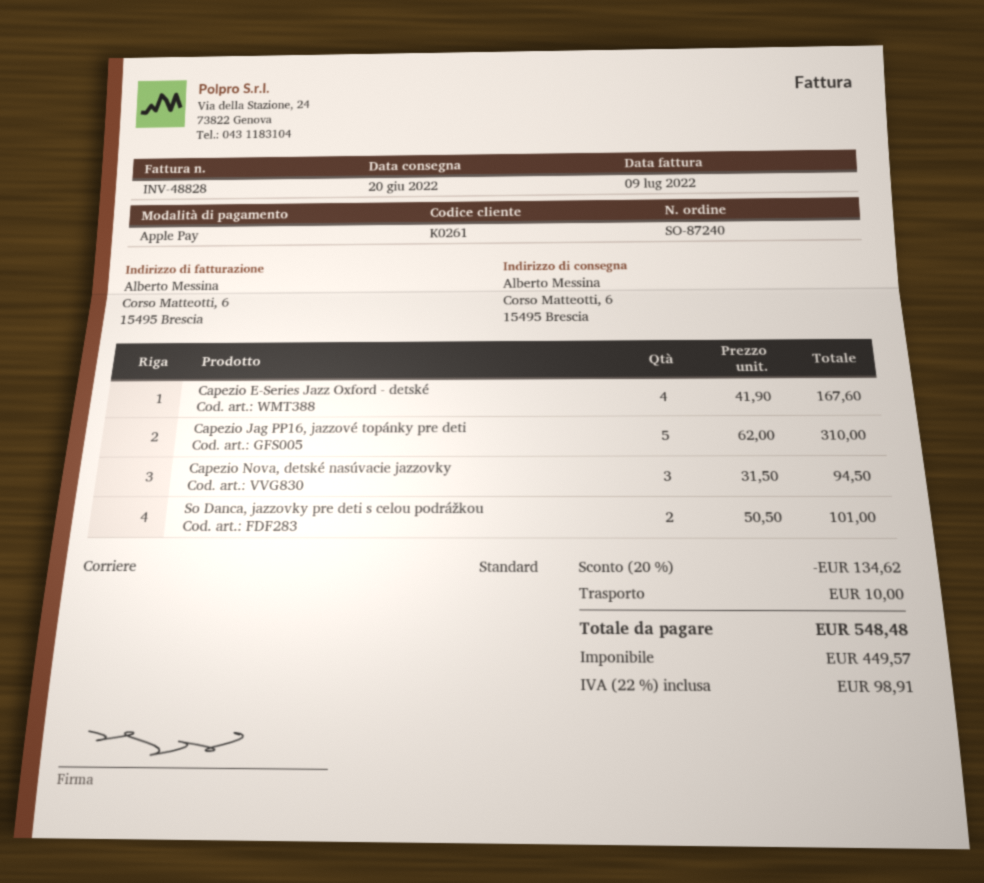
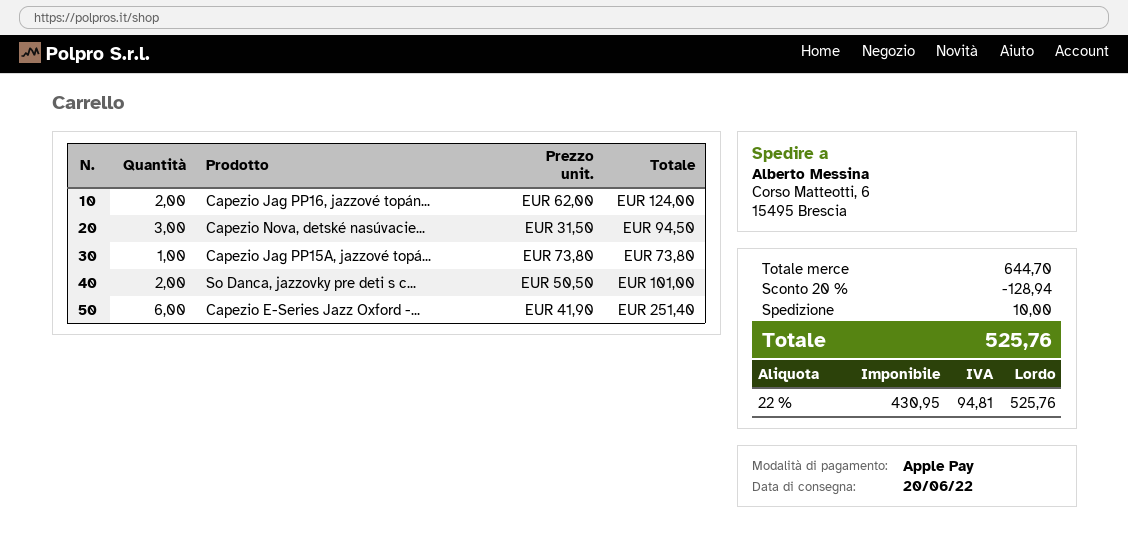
Capezio E-Series Jazz Oxford - detské: 4 x 41.90 = 167.60 -> 6 x 41.90 = 251.40
Capezio Jag PP16, jazzové topánky pre deti: 5 x 62.00 = 310.00 -> 2 x 62.00 = 124.00
Capezio Jag PP15A, jazzové topá...: none -> 1 x 73.80 = 73.80
discount: 20% = 134.62 -> 20% = 128.94
net: 449.57 -> 430.95
tax: 22% = 98.91 -> 22% = 94.81
total: 548.48 -> 525.76

